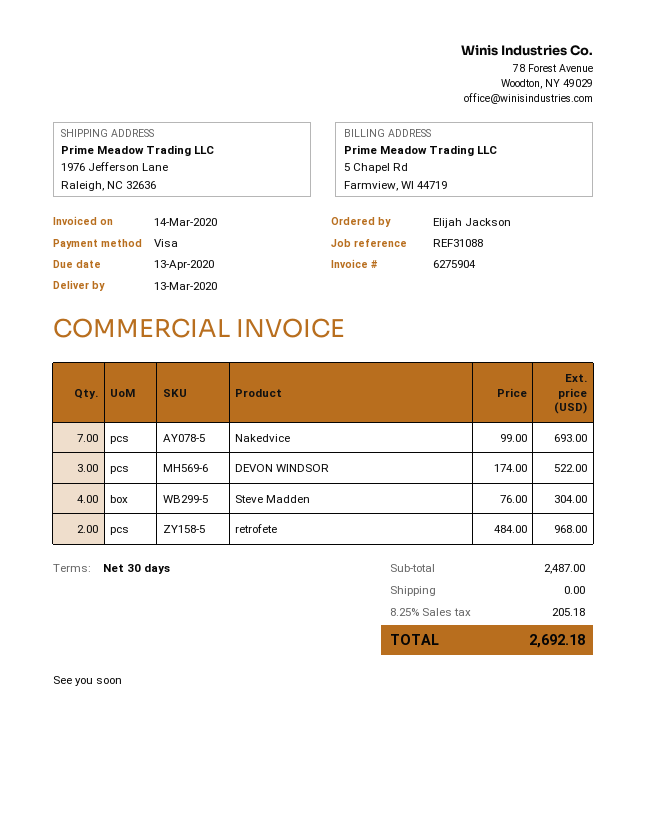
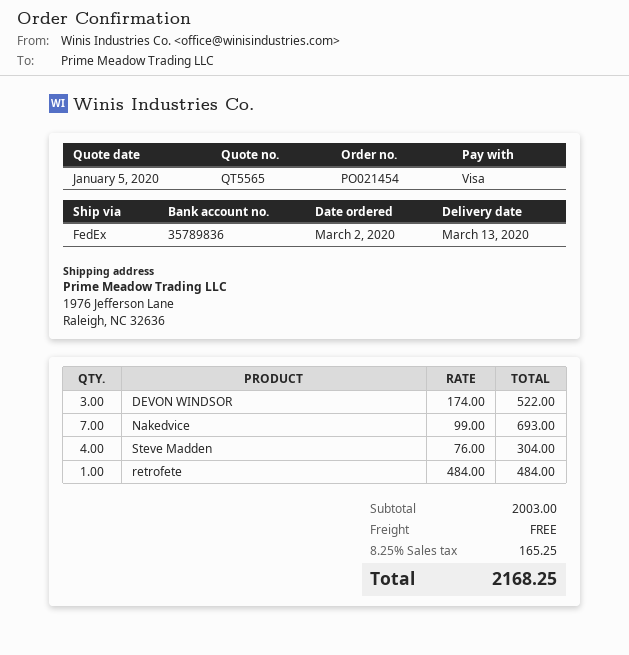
retrofete: 2 x 484.00 = 968.00 -> 1 x 484.00 = 484.00
subtotal: 2487.00 -> 2003.00
tax: 8.25% = 205.18 -> 8.25% = 165.25
total: 2692.18 -> 2168.25

